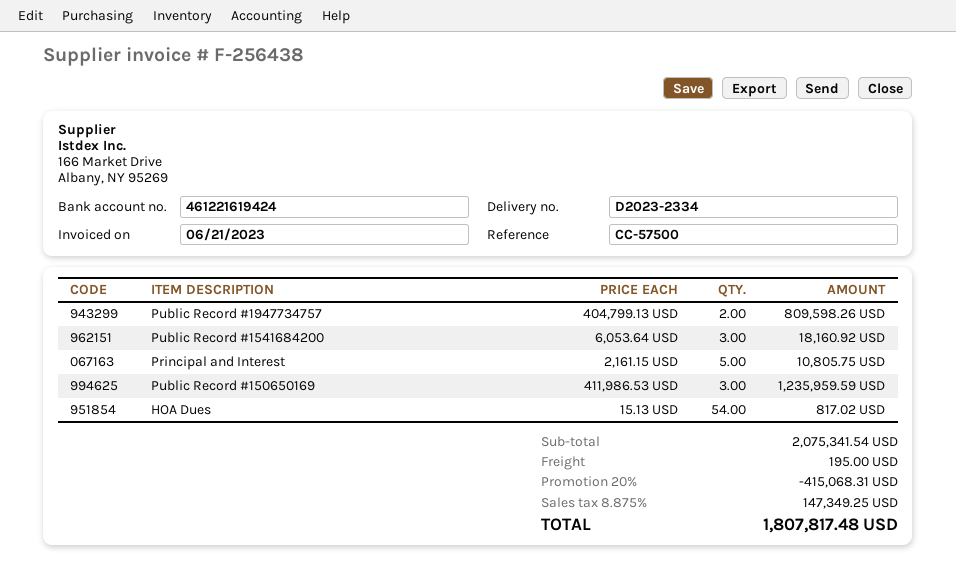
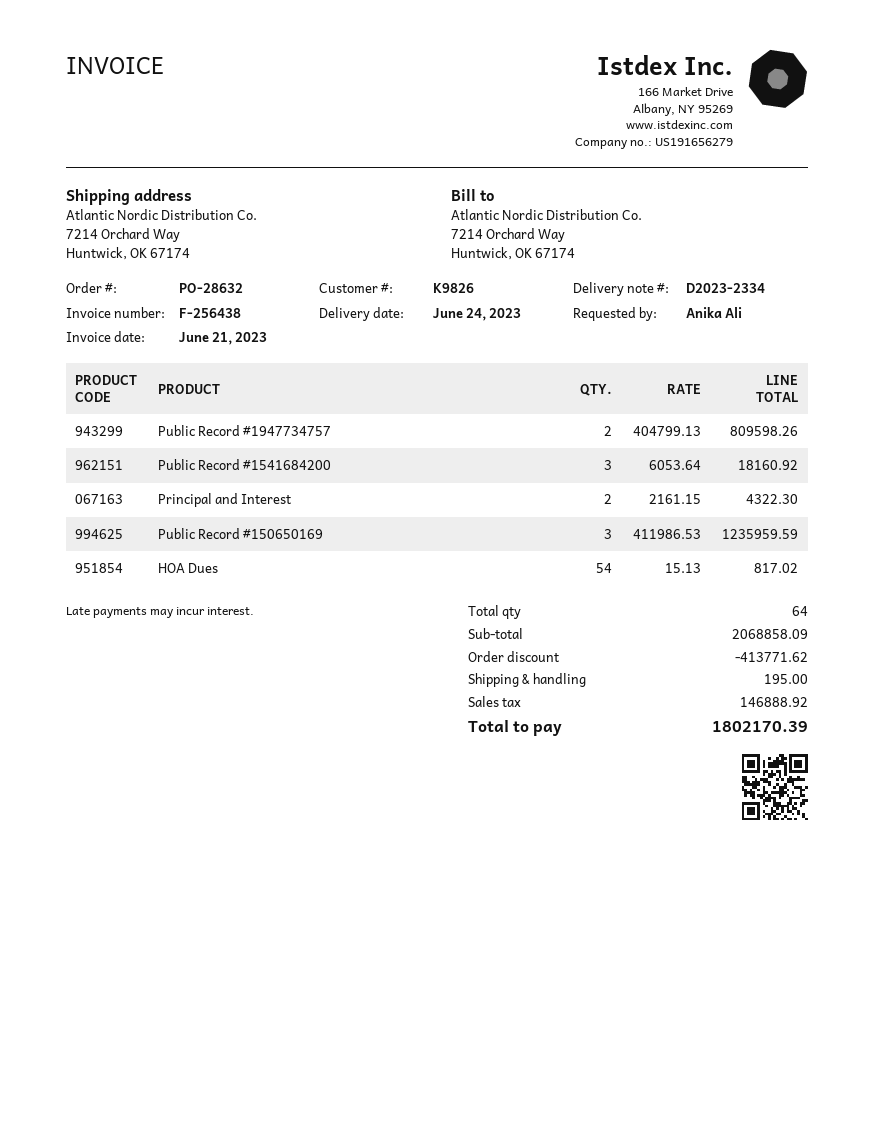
Principal and Interest: 5 x 2161.15 = 10805.75 -> 2 x 2161.15 = 4322.30
subtotal: 2075341.54 -> 2068858.09
discount: 415068.31 -> 413771.62
tax: 147349.25 -> 146888.92
total: 1807817.48 -> 1802170.39

